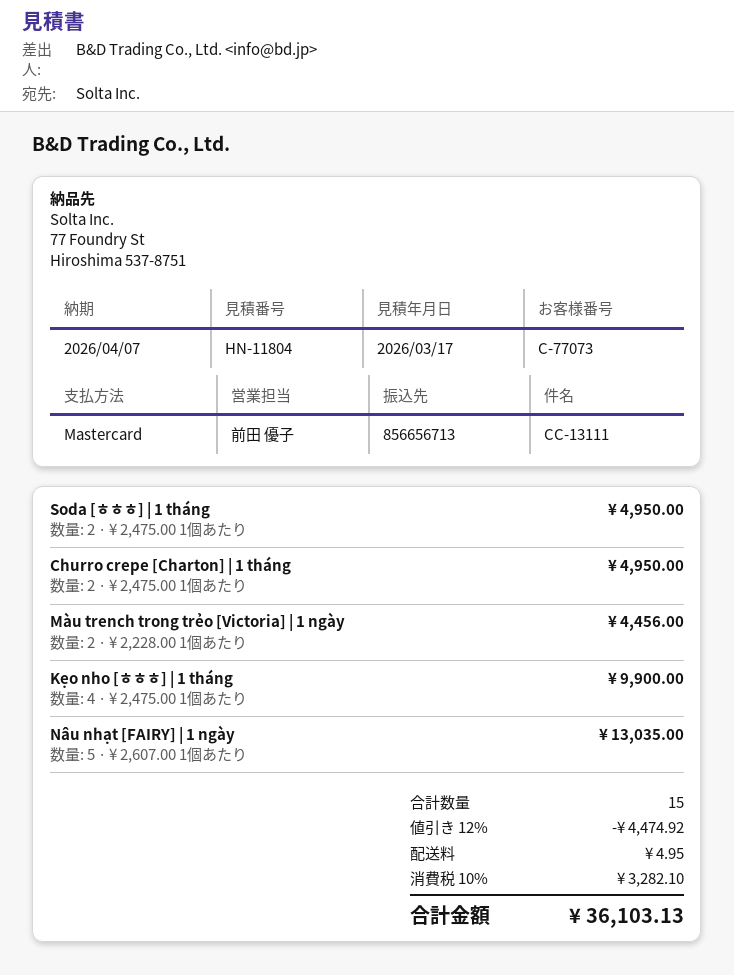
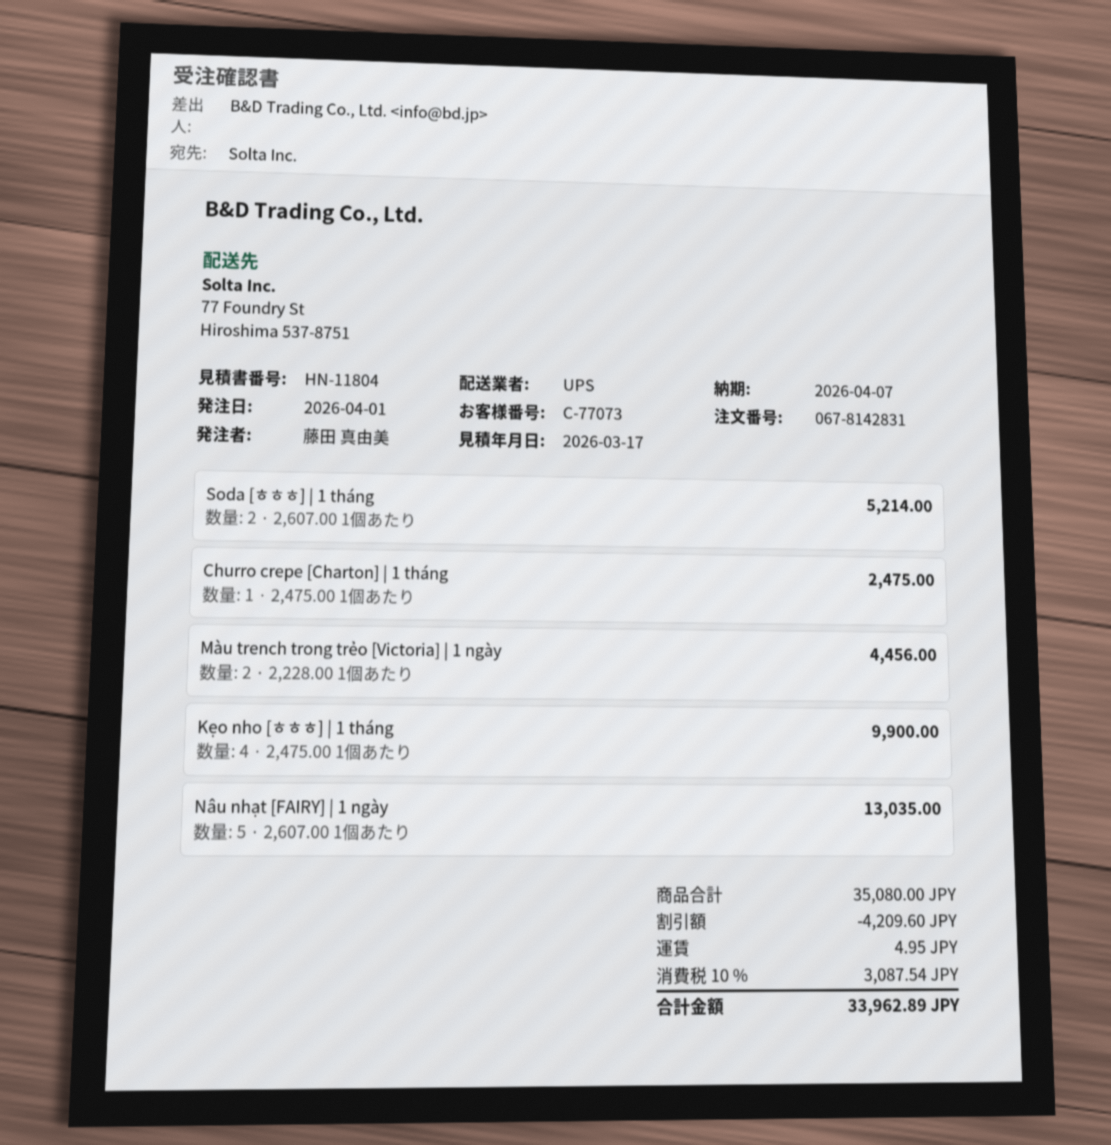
Soda [ㅎㅎㅎ] | 1 tháng: 2 x 2475.00 = 4950.00 -> 2 x 2607.00 = 5214.00
Churro crepe [Charton] | 1 tháng: 2 x 2475.00 = 4950.00 -> 1 x 2475.00 = 2475.00
discount: 4474.92 -> 4209.60
tax: 10% = 3282.10 -> 10% = 3087.54
total: 36103.13 -> 33962.89

